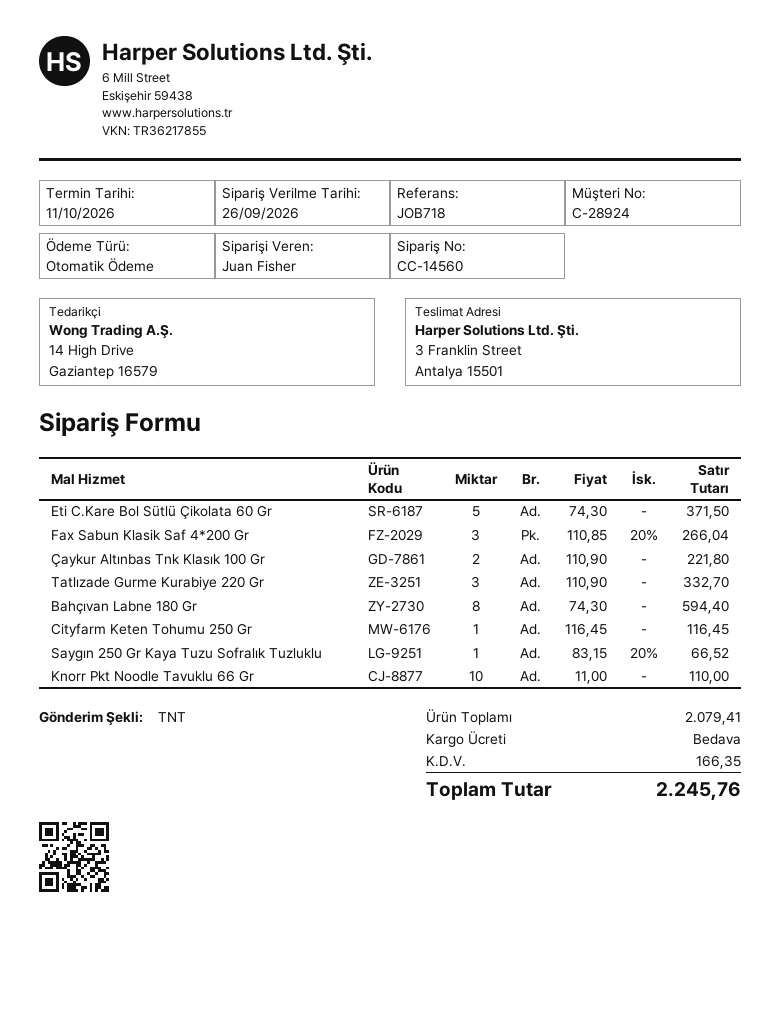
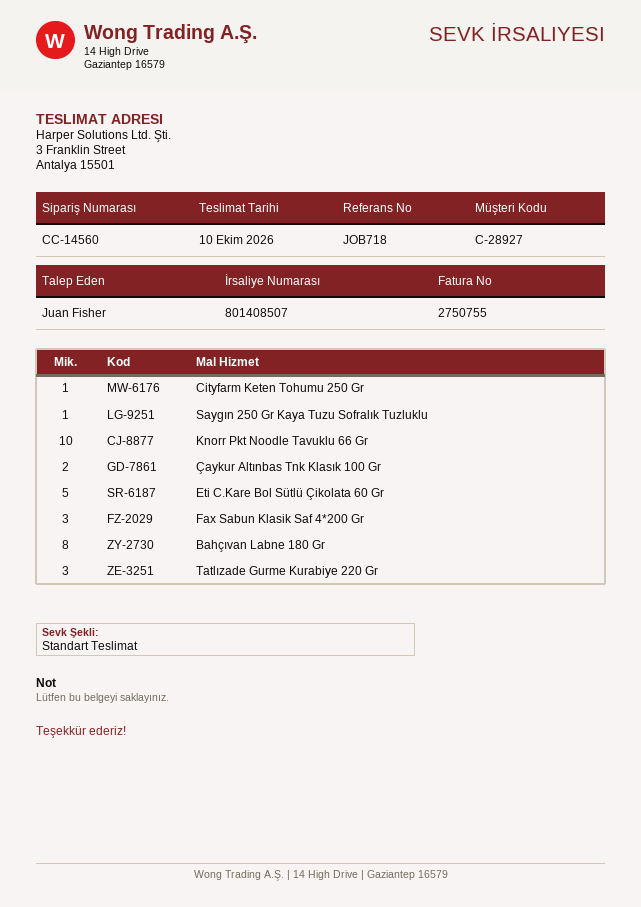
delivery date: 2026-10-11 -> 2026-10-10
customer number: C-28924 -> C-28927
shipping method: TNT -> standard

